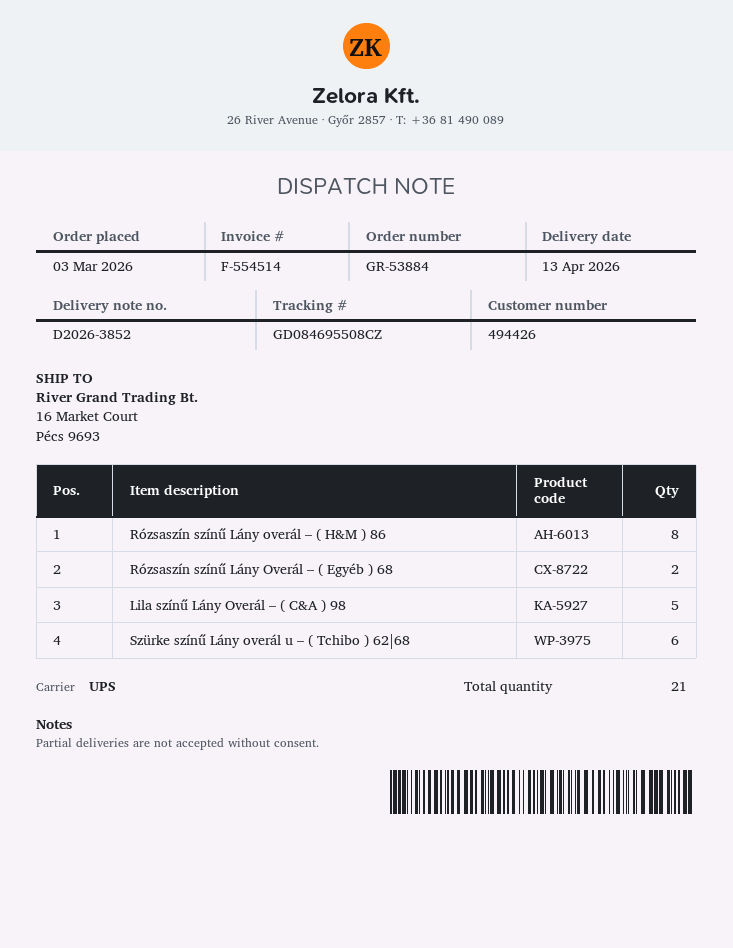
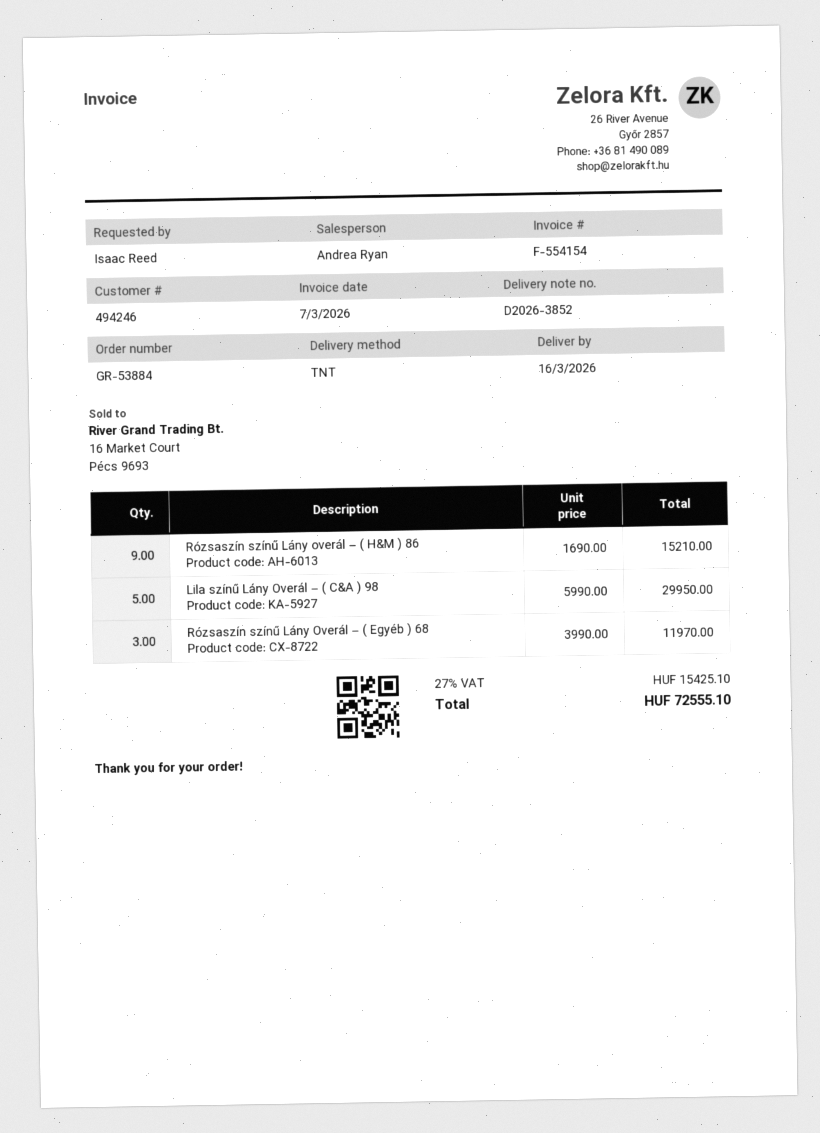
delivery date: 2026-04-13 -> 2026-03-16
invoice number: F-554514 -> F-554154
customer number: 494426 -> 494246
shipping method: UPS -> TNT
Rózsaszín színű Lány overál – ( H&M ) 86: 8 -> 9
Rózsaszín színű Lány Overál – ( Egyéb ) 68: 2 -> 3
Szürke színű Lány overál u – ( Tchibo ) 62|68: 6 -> none

